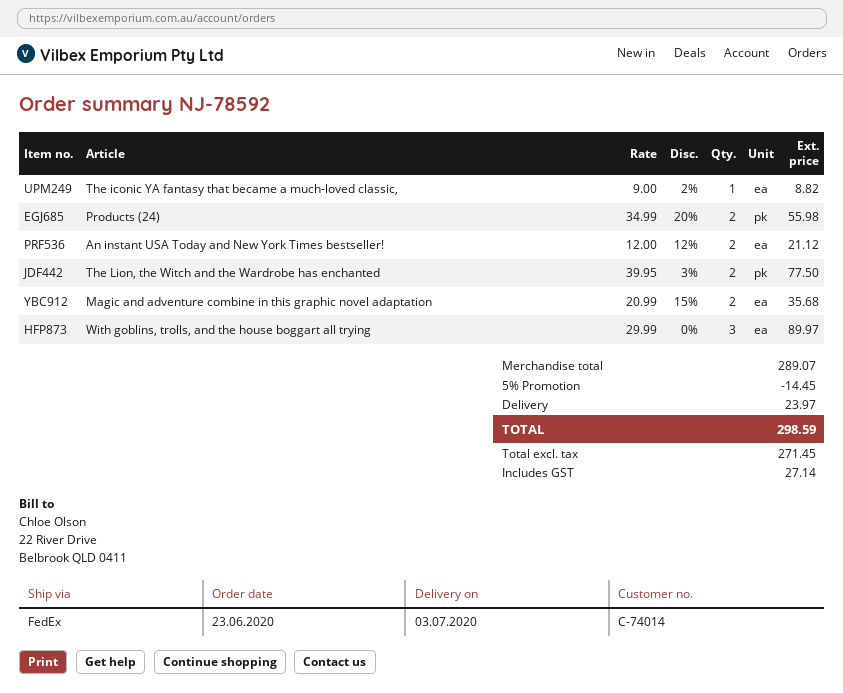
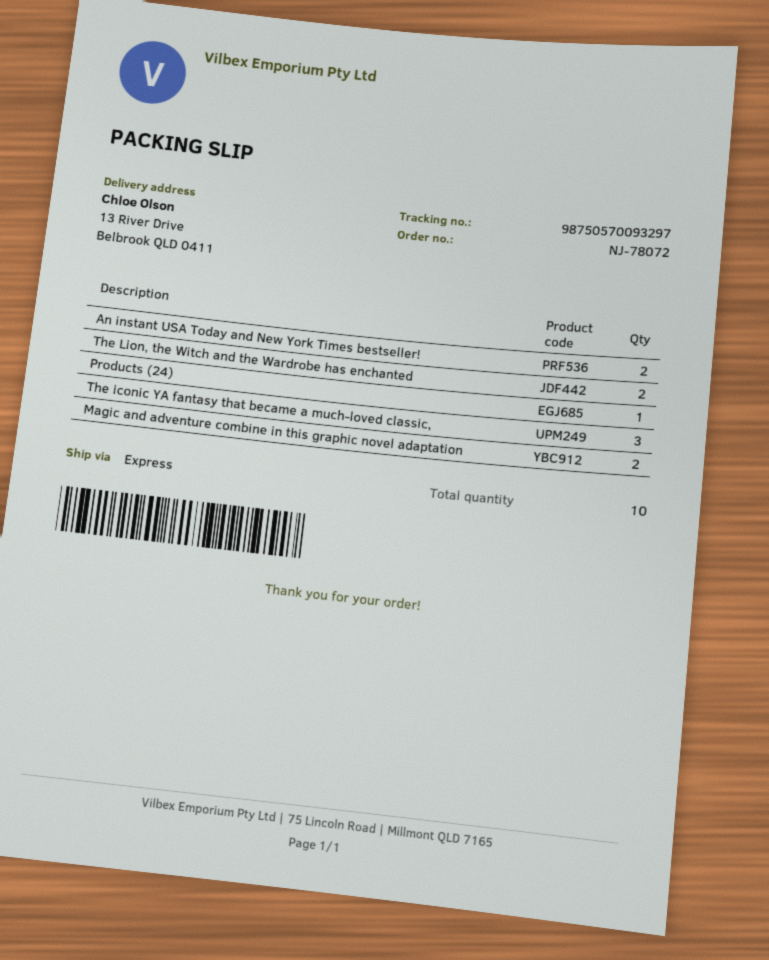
order number: NJ-78592 -> NJ-78072
shipping method: FedEx -> express
The iconic YA fantasy that became a much-loved classic,: 1 -> 3
Products (24): 2 -> 1
With goblins, trolls, and the house boggart all trying: 3 -> none

